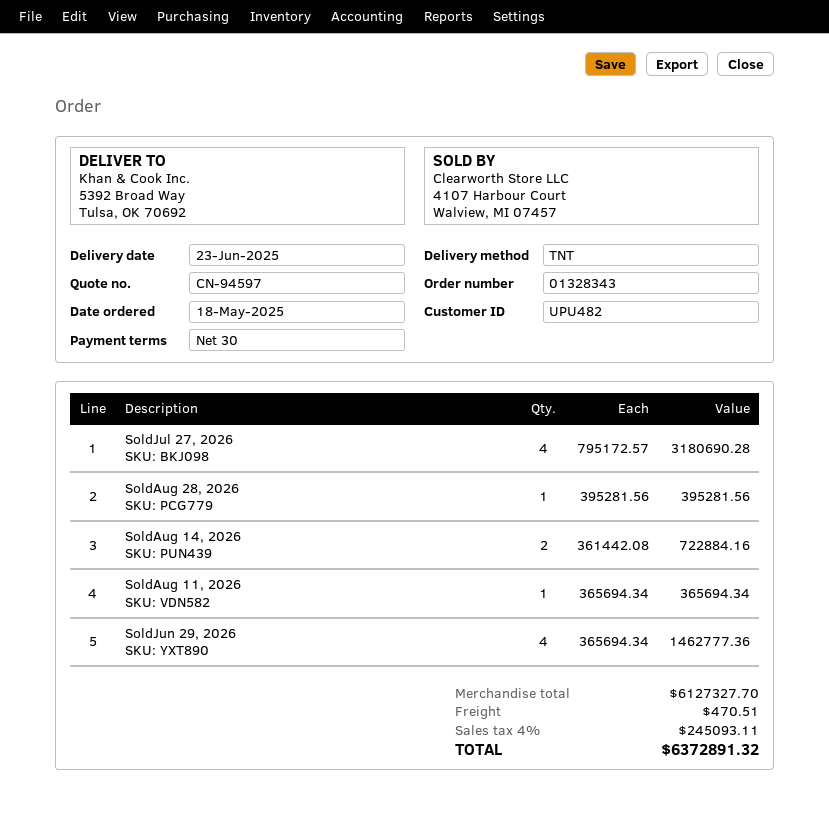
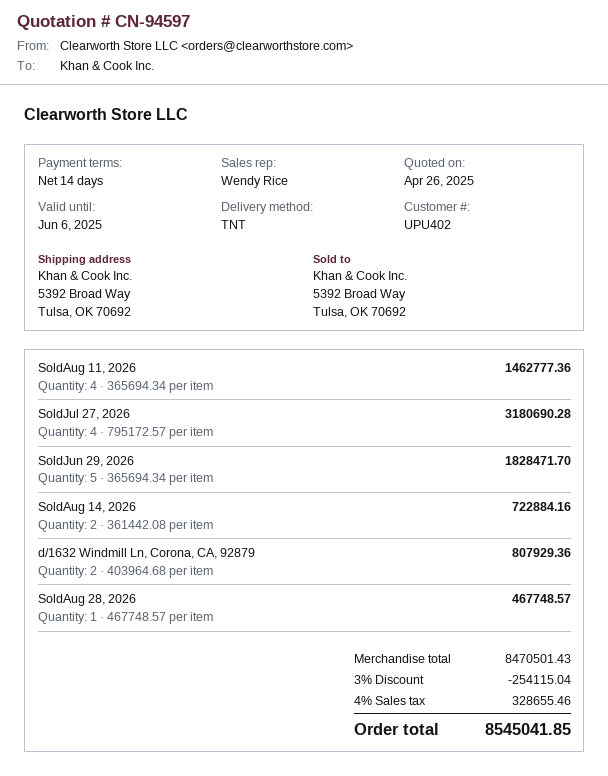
payment terms: 30 days -> 14 days
customer number: UPU482 -> UPU402
SoldAug 28, 2026: 1 x 395281.56 = 395281.56 -> 1 x 467748.57 = 467748.57
SoldAug 11, 2026: 1 x 365694.34 = 365694.34 -> 4 x 365694.34 = 1462777.36
SoldJun 29, 2026: 4 x 365694.34 = 1462777.36 -> 5 x 365694.34 = 1828471.70
d/1632 Windmill Ln, Corona, CA, 92879: none -> 2 x 403964.68 = 807929.36
subtotal: 6127327.70 -> 8470501.43
discount: none -> 3% = 254115.04
shipping: 470.51 -> none
tax: 4% = 245093.11 -> 4% = 328655.46
total: 6372891.32 -> 8545041.85

